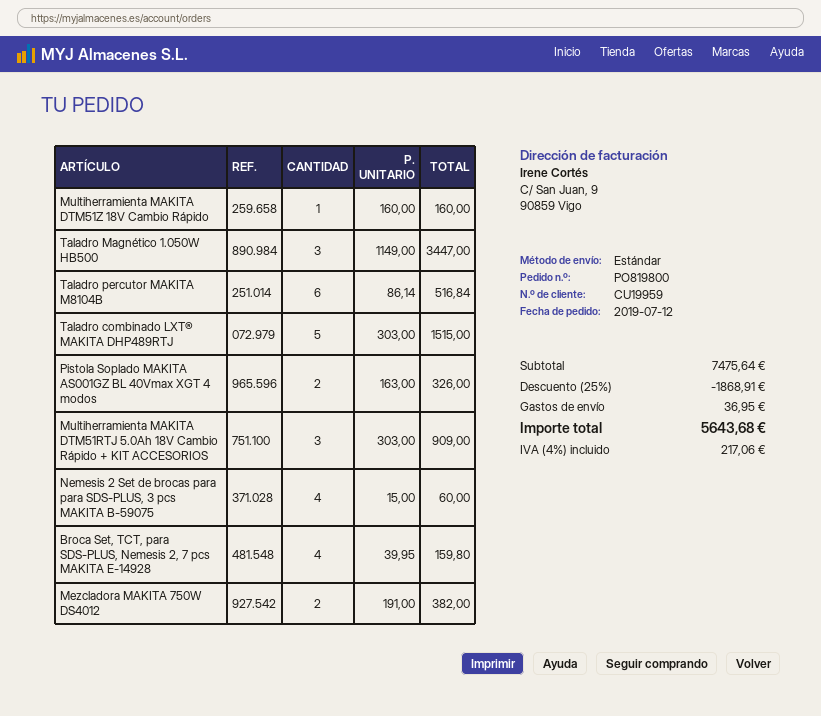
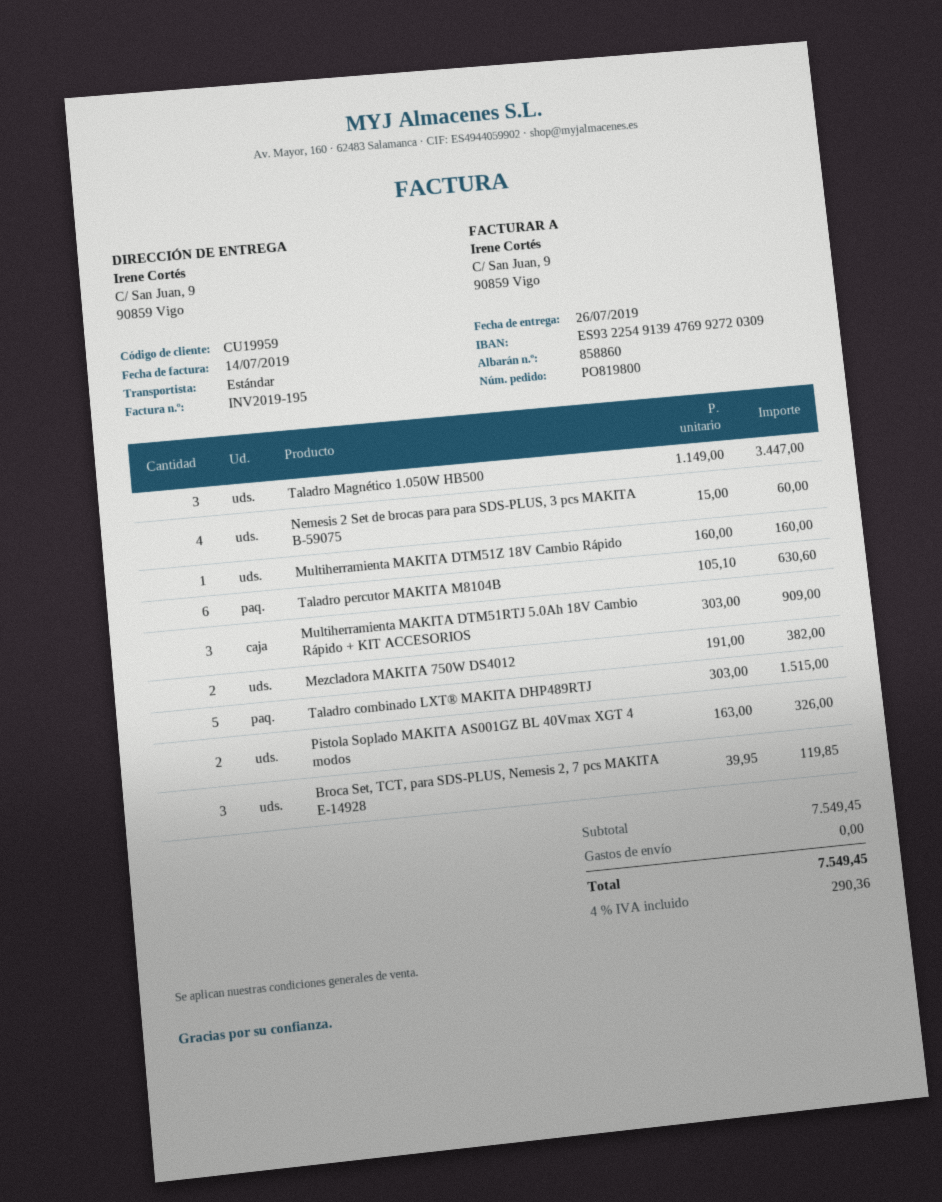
Taladro percutor MAKITA M8104B: 6 x 86.14 = 516.84 -> 6 x 105.10 = 630.60
Broca Set, TCT, para SDS-PLUS, Nemesis 2, 7 pcs MAKITA E-14928: 4 x 39.95 = 159.80 -> 3 x 39.95 = 119.85
subtotal: 7475.64 -> 7549.45
discount: 25% = 1868.91 -> none
shipping: 36.95 -> 0.00
tax: 4% = 217.06 -> 4% = 290.36
total: 5643.68 -> 7549.45

